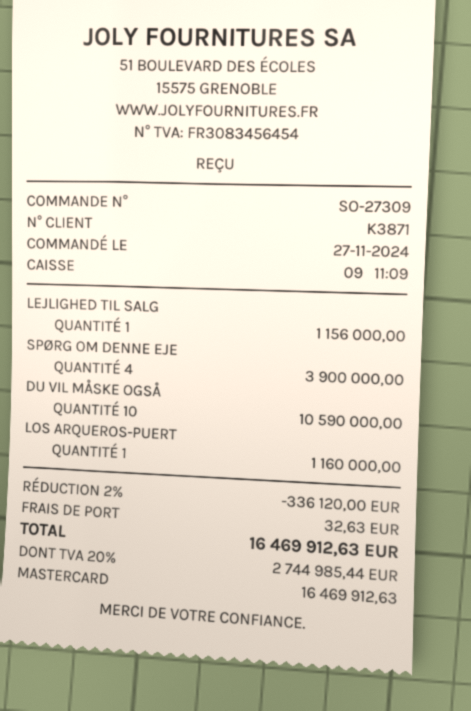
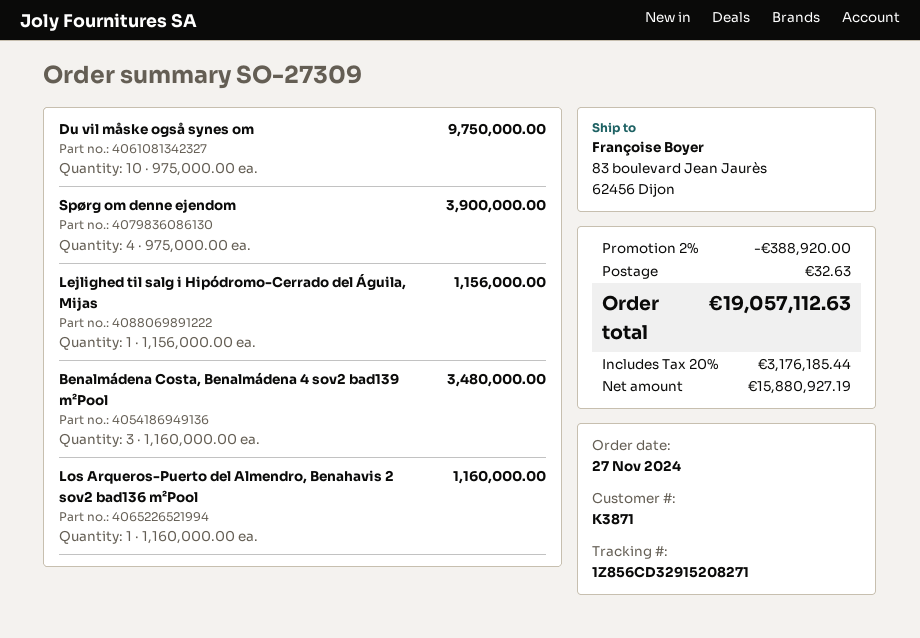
DU VIL MÅSKE OGSÅ: 10 for 10590000.00 -> 10 for 9750000.00
Benalmádena Costa, Benalmádena 4 sov2 bad139 m²Pool: none -> 3 for 3480000.00
discount: 2% = 336120.00 -> 2% = 388920.00
tax: 20% = 2744985.44 -> 20% = 3176185.44
total: 16469912.63 -> 19057112.63

